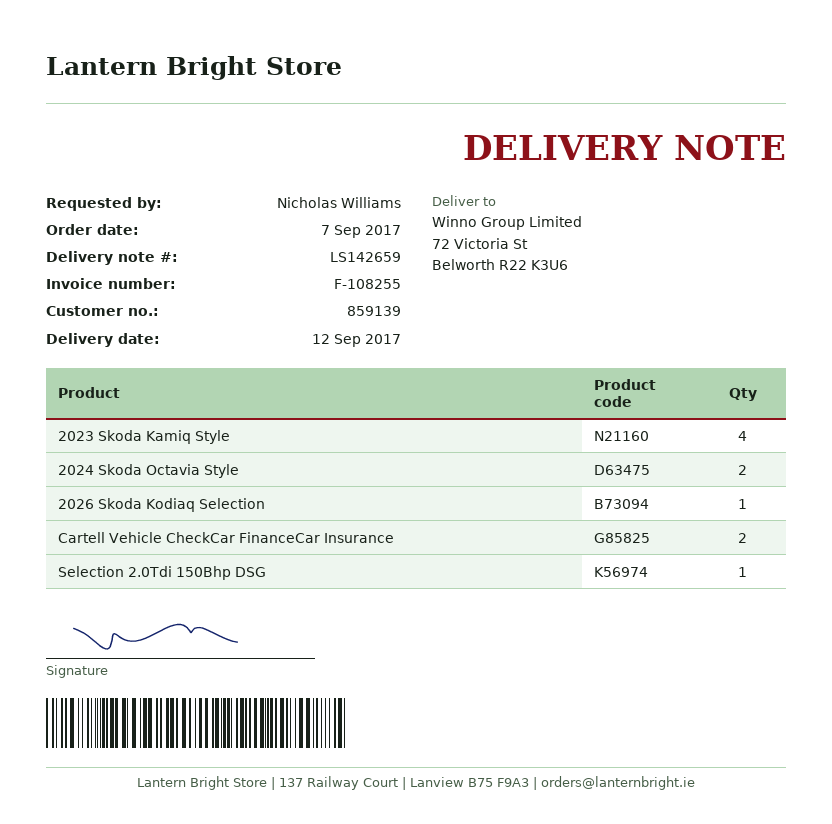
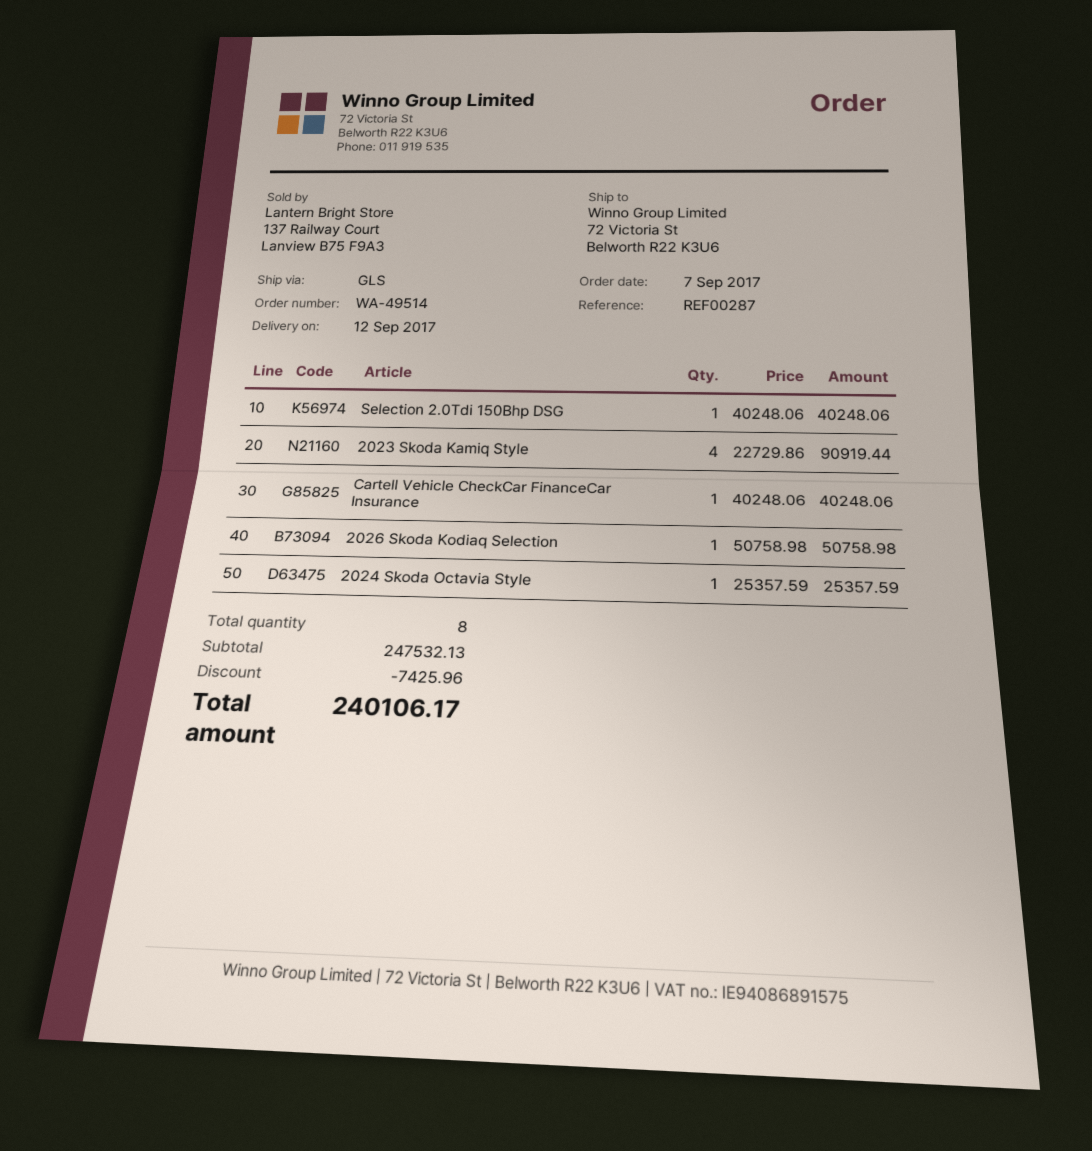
2024 Skoda Octavia Style: 2 -> 1
Cartell Vehicle CheckCar FinanceCar Insurance: 2 -> 1

